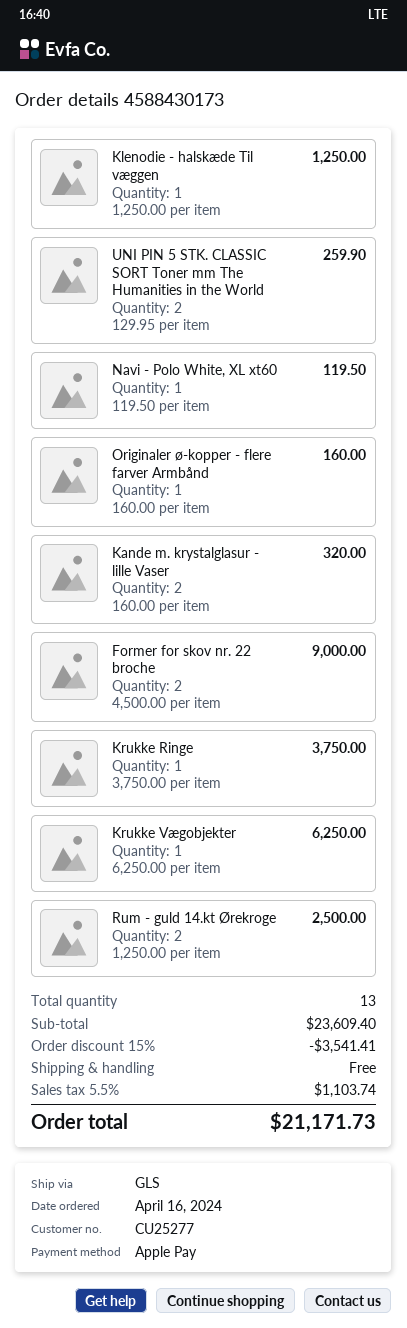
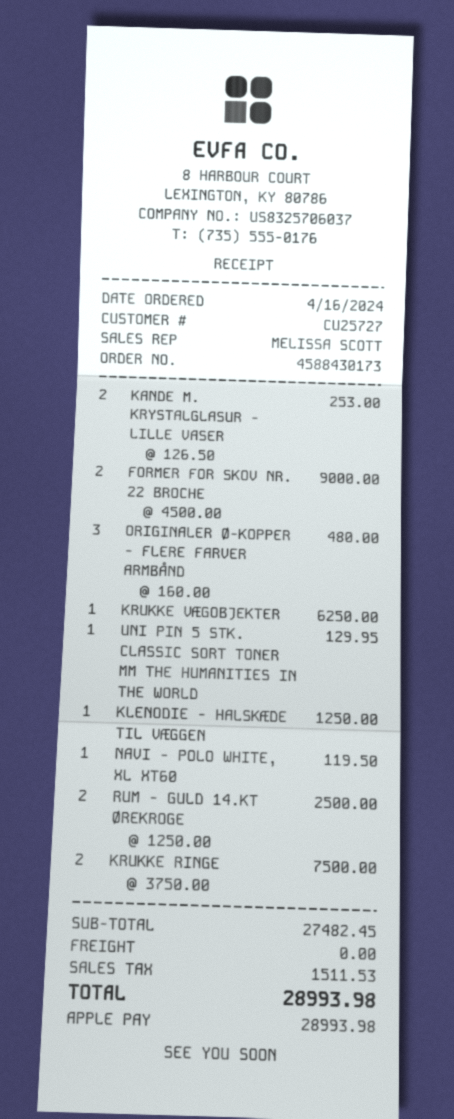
customer number: CU25277 -> CU25727
UNI PIN 5 STK. CLASSIC SORT Toner mm The Humanities in the World: 2 x 129.95 = 259.90 -> 1 x 129.95 = 129.95
Originaler ø-kopper - flere farver Armbånd: 1 x 160.00 = 160.00 -> 3 x 160.00 = 480.00
Kande m. krystalglasur - lille Vaser: 2 x 160.00 = 320.00 -> 2 x 126.50 = 253.00
Krukke Ringe: 1 x 3750.00 = 3750.00 -> 2 x 3750.00 = 7500.00
subtotal: 23609.40 -> 27482.45
discount: 15% = 3541.41 -> none
tax: 1103.74 -> 1511.53
total: 21171.73 -> 28993.98

